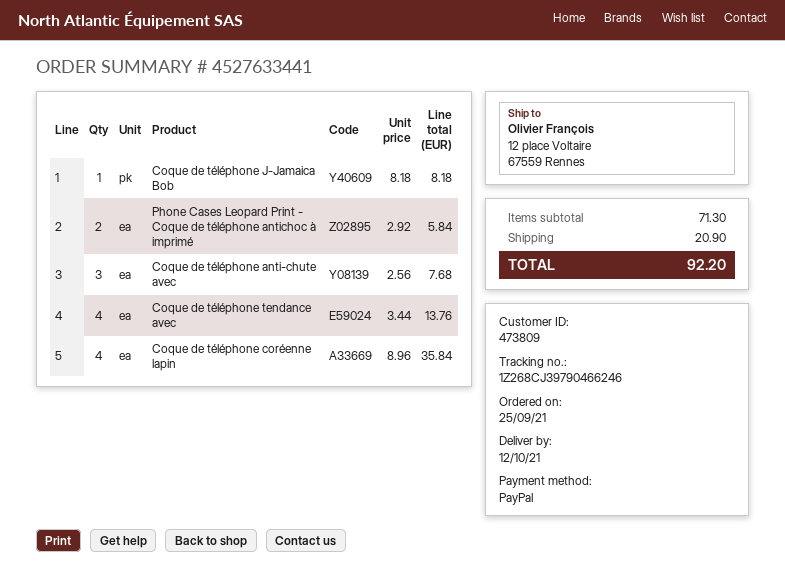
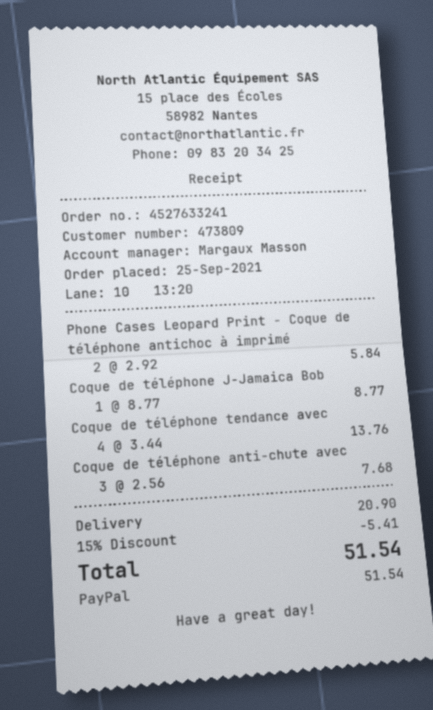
order number: 4527633441 -> 4527633241
Coque de téléphone J-Jamaica Bob: 1 x 8.18 = 8.18 -> 1 x 8.77 = 8.77
Coque de téléphone coréenne lapin: 4 x 8.96 = 35.84 -> none
discount: none -> 15% = 5.41
total: 92.20 -> 51.54

